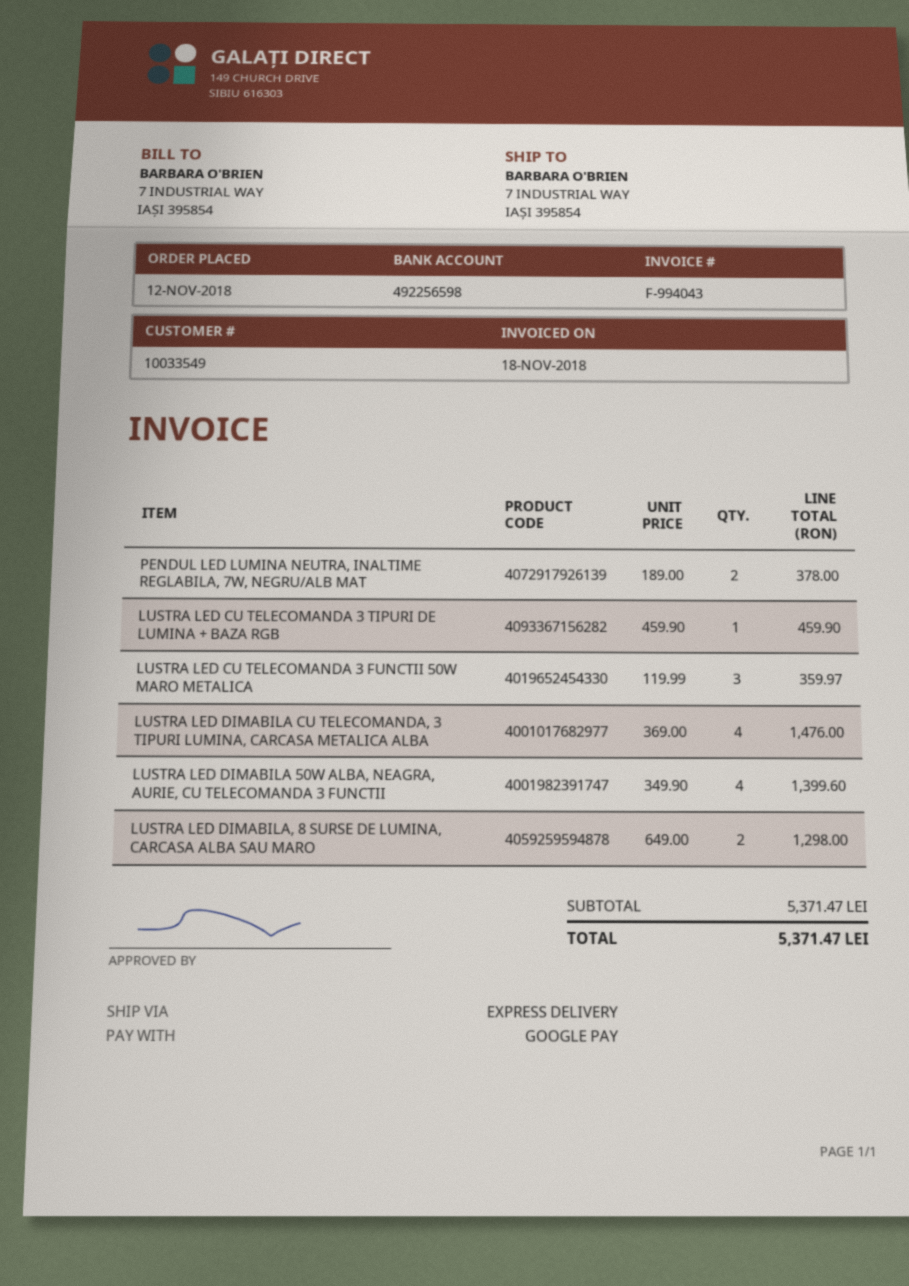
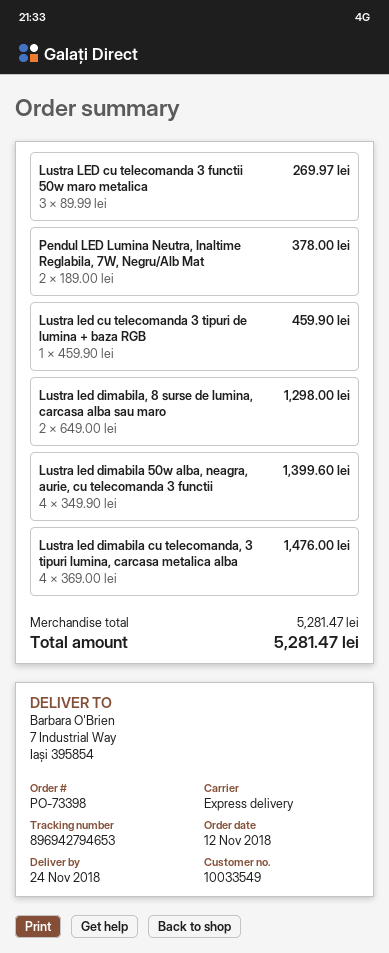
LUSTRA LED CU TELECOMANDA 3 FUNCTII 50W MARO METALICA: 3 x 119.99 = 359.97 -> 3 x 89.99 = 269.97
subtotal: 5371.47 -> 5281.47
total: 5371.47 -> 5281.47

